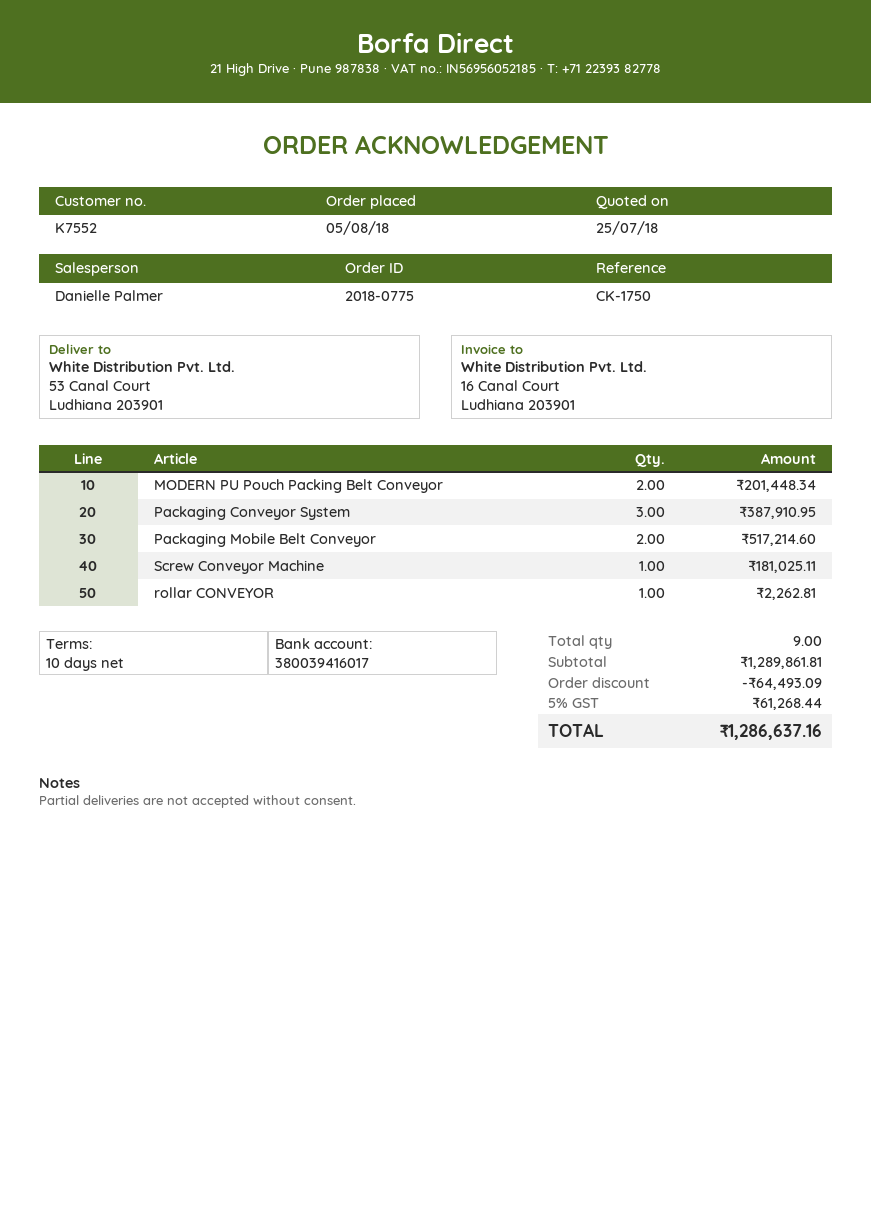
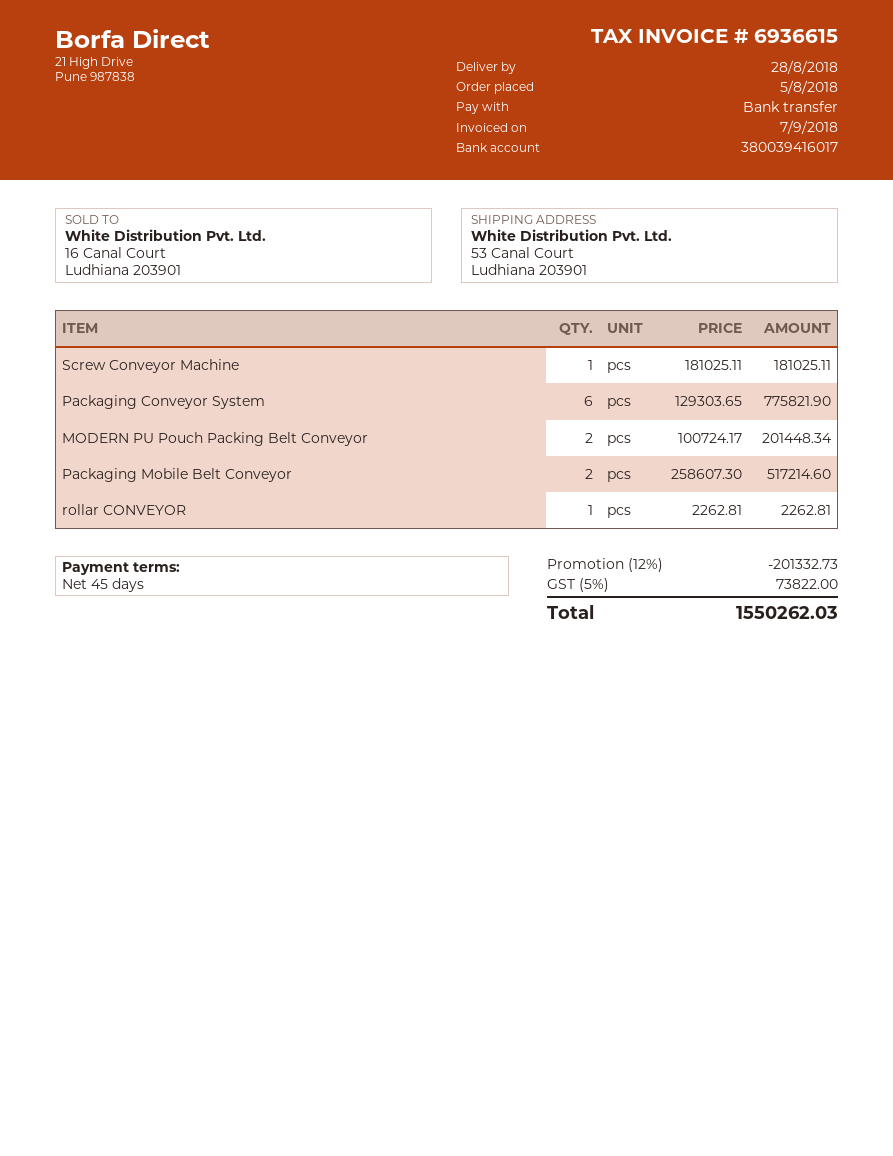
payment terms: 10 days -> 45 days
Packaging Conveyor System: 3 for 387910.95 -> 6 for 775821.90
discount: 64493.09 -> 201332.73
tax: 5% = 61268.44 -> 5% = 73822.00
total: 1286637.16 -> 1550262.03

